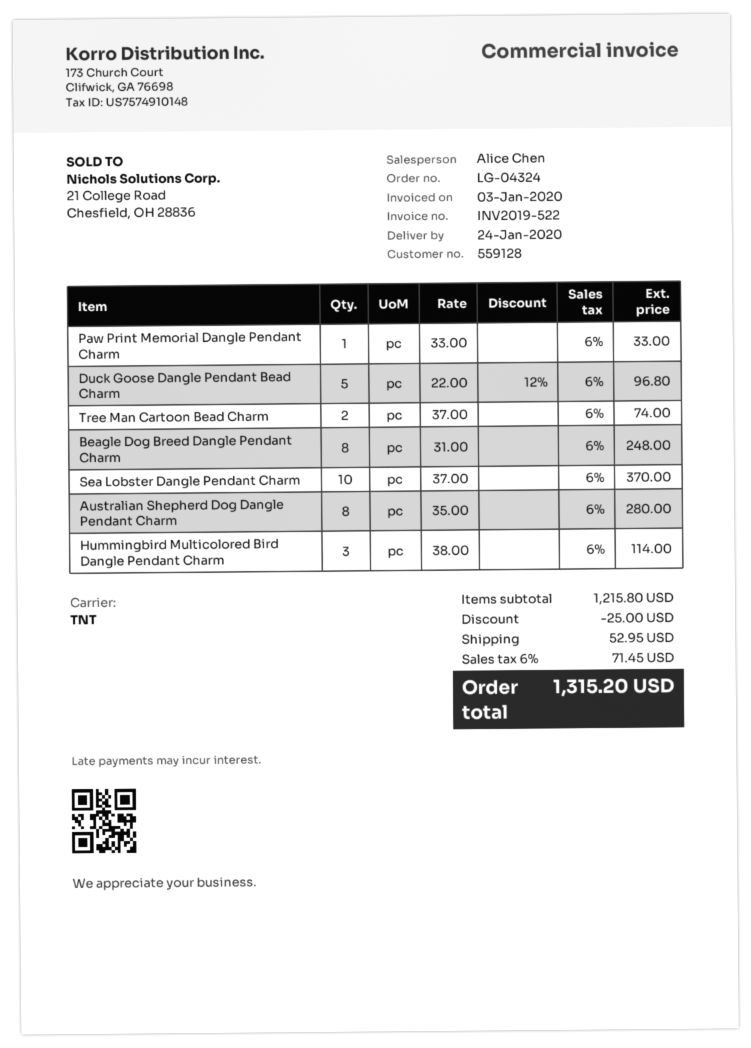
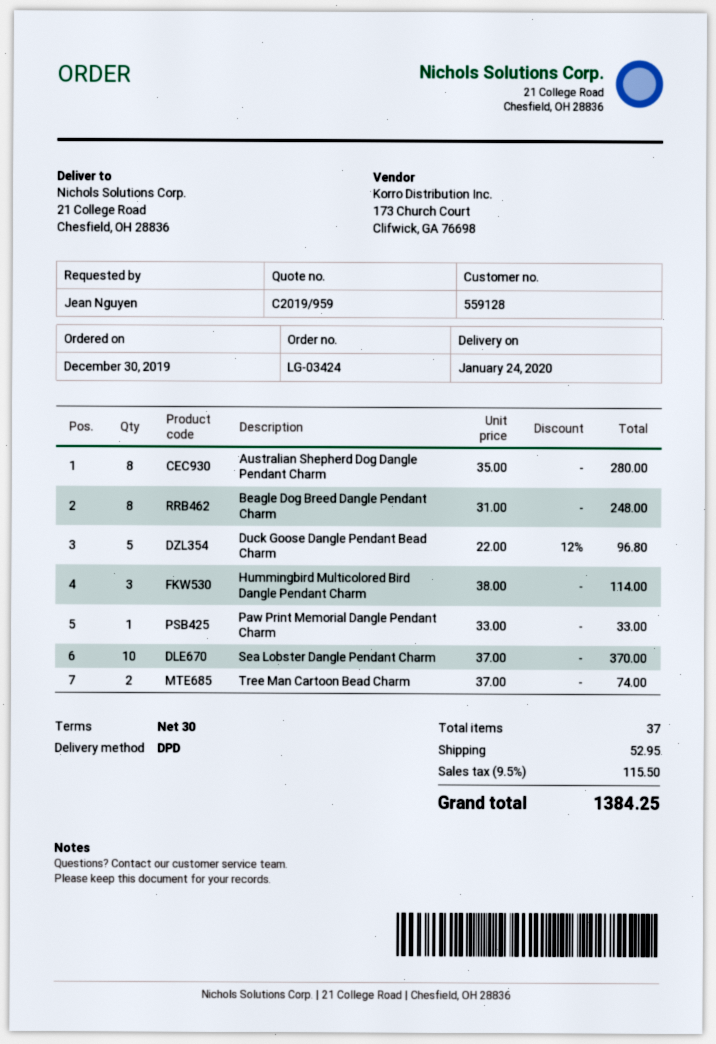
order number: LG-04324 -> LG-03424
shipping method: TNT -> DPD
discount: 25.00 -> none
tax: 6% = 71.45 -> 9.5% = 115.50
total: 1315.20 -> 1384.25

